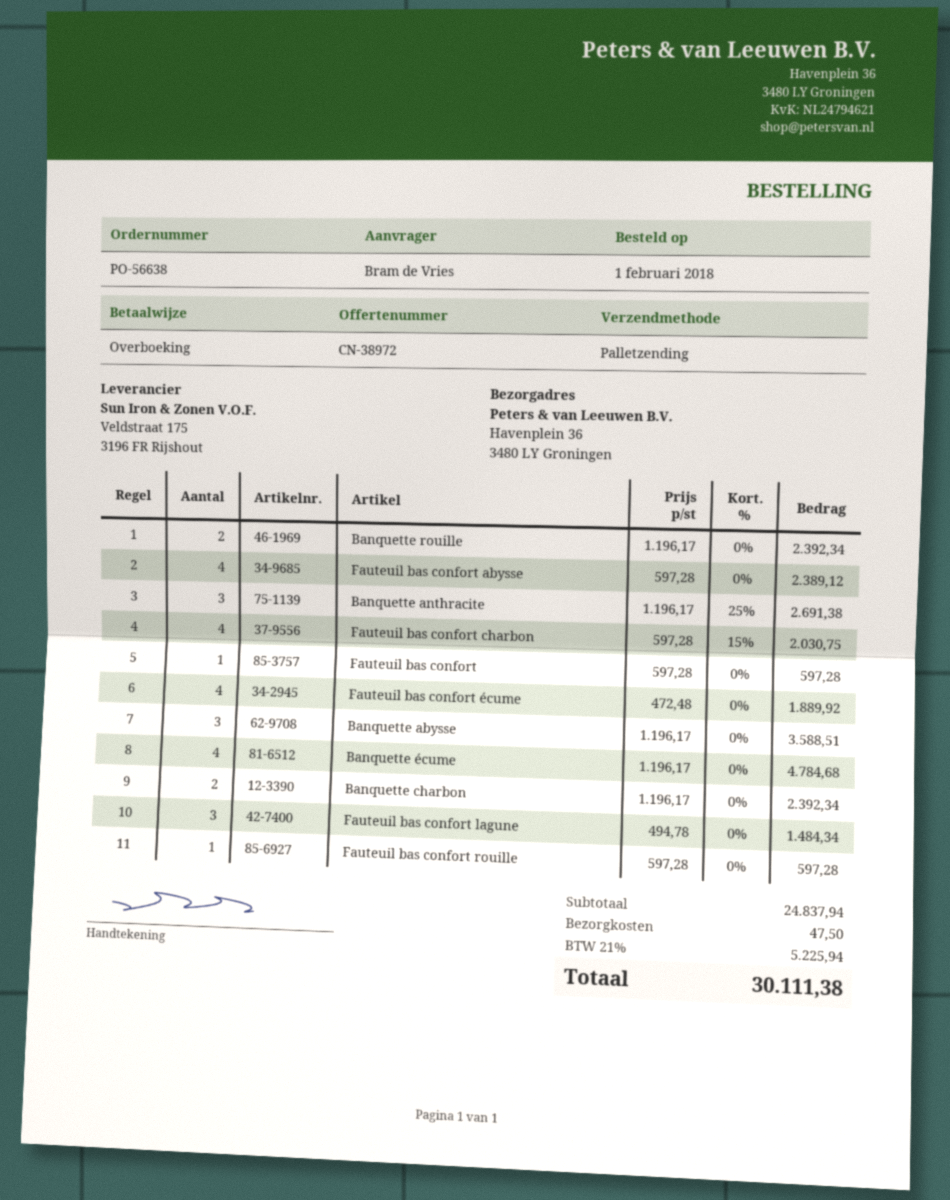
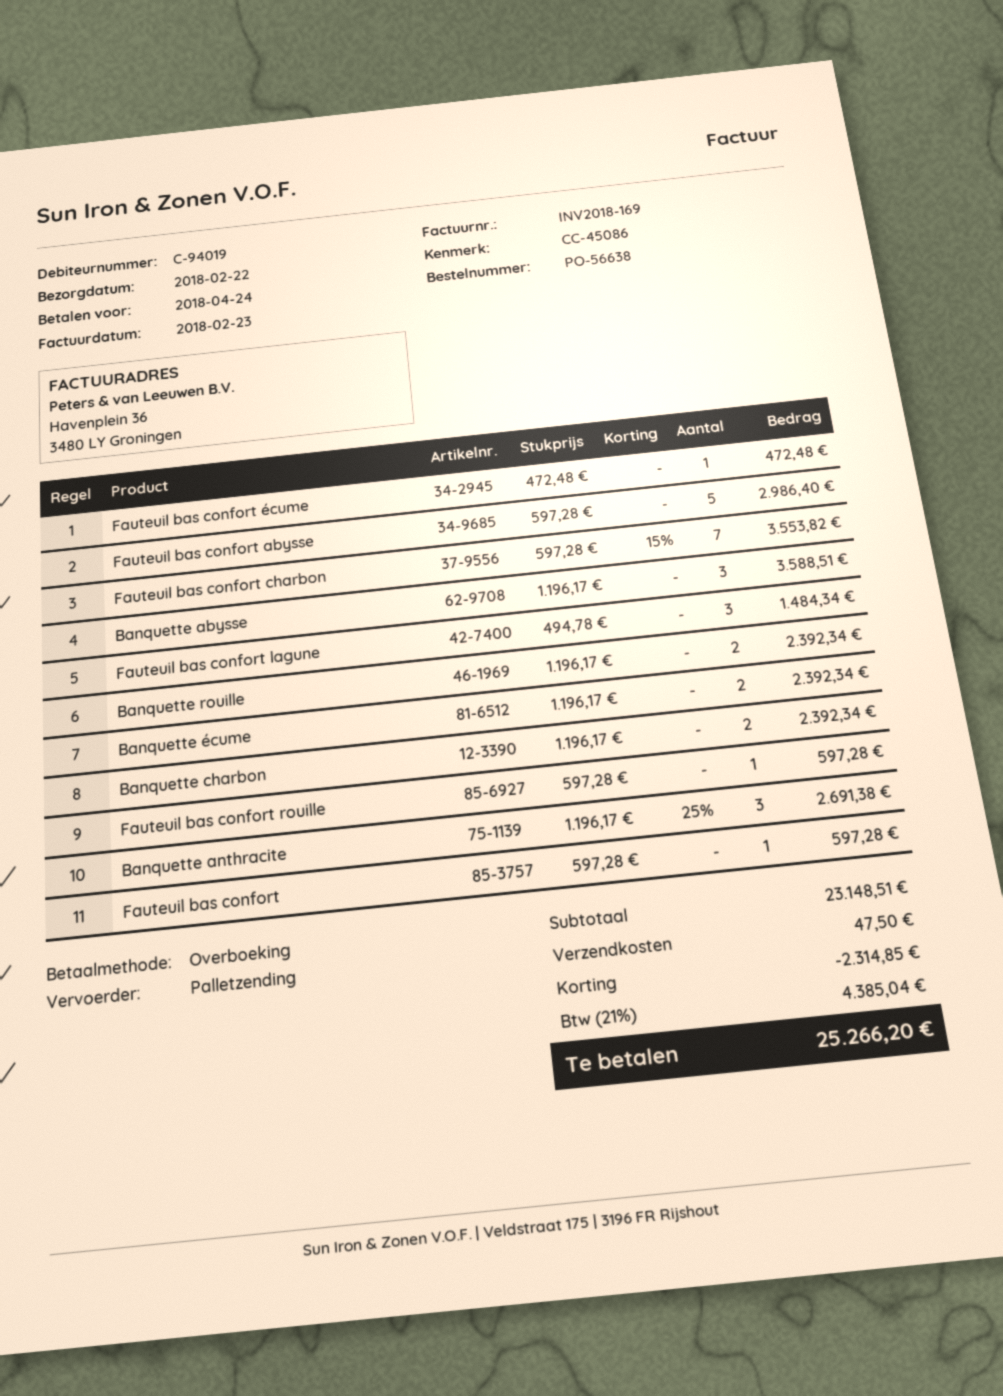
Fauteuil bas confort abysse: 4 x 597.28 = 2389.12 -> 5 x 597.28 = 2986.40
Fauteuil bas confort charbon: 4 x 597.28 - 15% = 2030.75 -> 7 x 597.28 - 15% = 3553.82
Fauteuil bas confort écume: 4 x 472.48 = 1889.92 -> 1 x 472.48 = 472.48
Banquette écume: 4 x 1196.17 = 4784.68 -> 2 x 1196.17 = 2392.34
subtotal: 24837.94 -> 23148.51
discount: none -> 2314.85
tax: 21% = 5225.94 -> 21% = 4385.04
total: 30111.38 -> 25266.20

